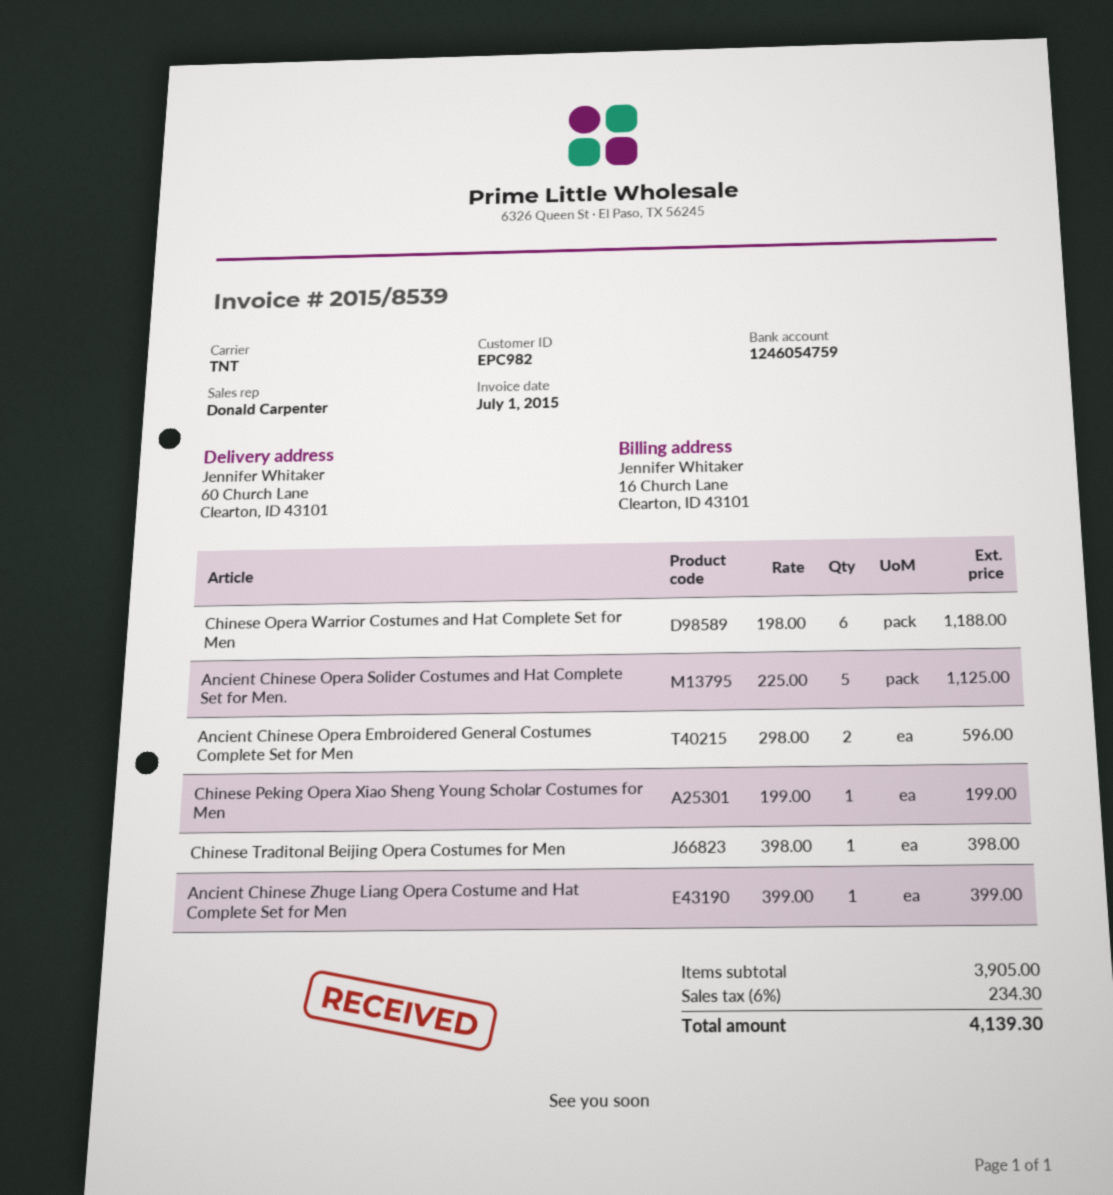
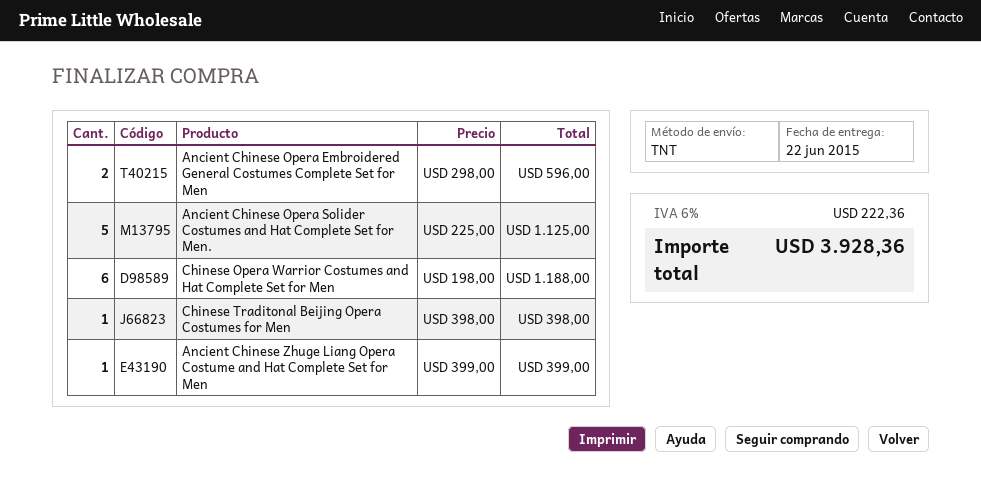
Chinese Peking Opera Xiao Sheng Young Scholar Costumes for Men: 1 x 199.00 = 199.00 -> none
tax: 6% = 234.30 -> 6% = 222.36
total: 4139.30 -> 3928.36

